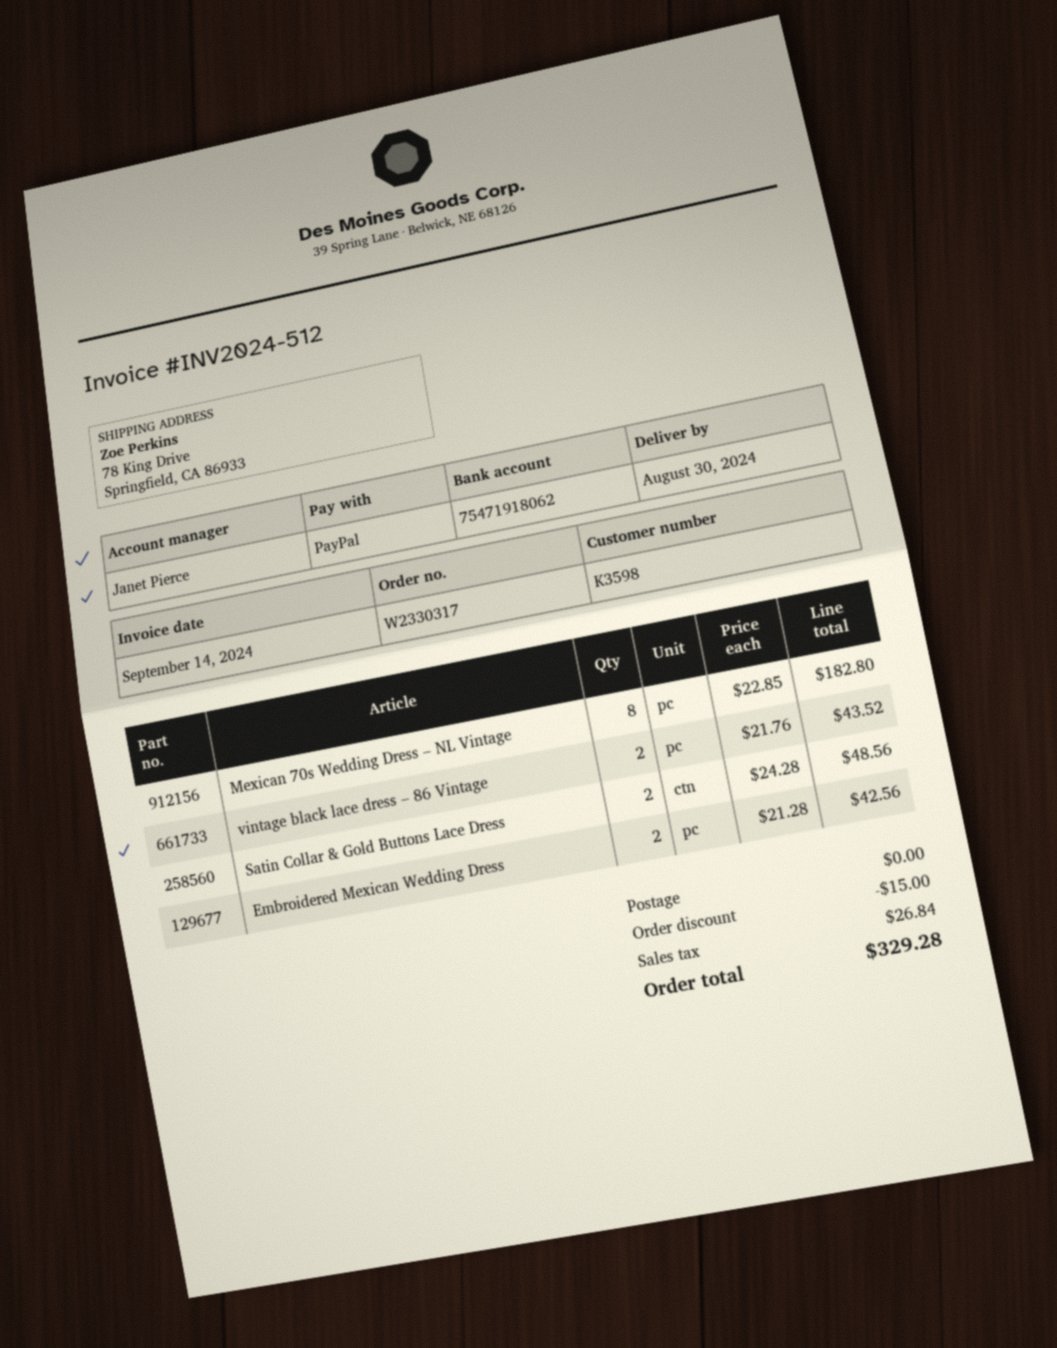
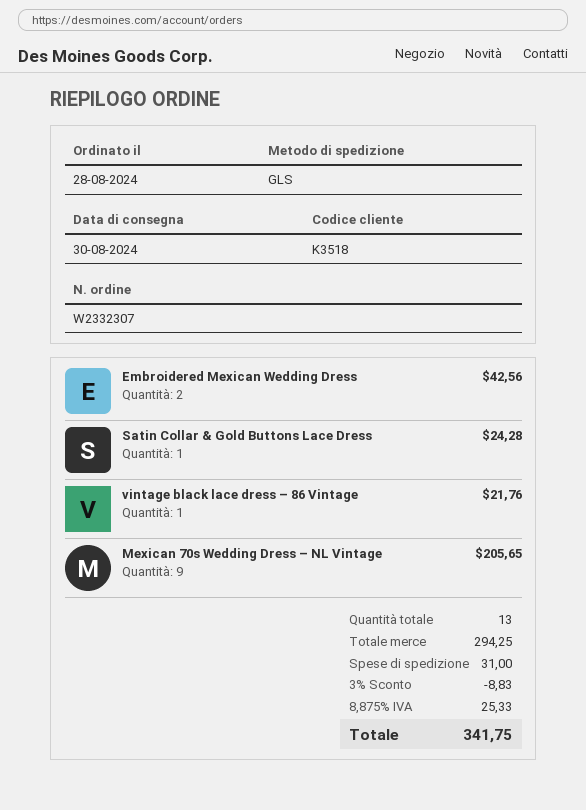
order number: W2330317 -> W2332307
customer number: K3598 -> K3518
Mexican 70s Wedding Dress – NL Vintage: 8 for 182.80 -> 9 for 205.65
vintage black lace dress – 86 Vintage: 2 for 43.52 -> 1 for 21.76
Satin Collar & Gold Buttons Lace Dress: 2 for 48.56 -> 1 for 24.28
discount: 15.00 -> 8.83
shipping: 0.00 -> 31.00
tax: 26.84 -> 25.33
total: 329.28 -> 341.75

